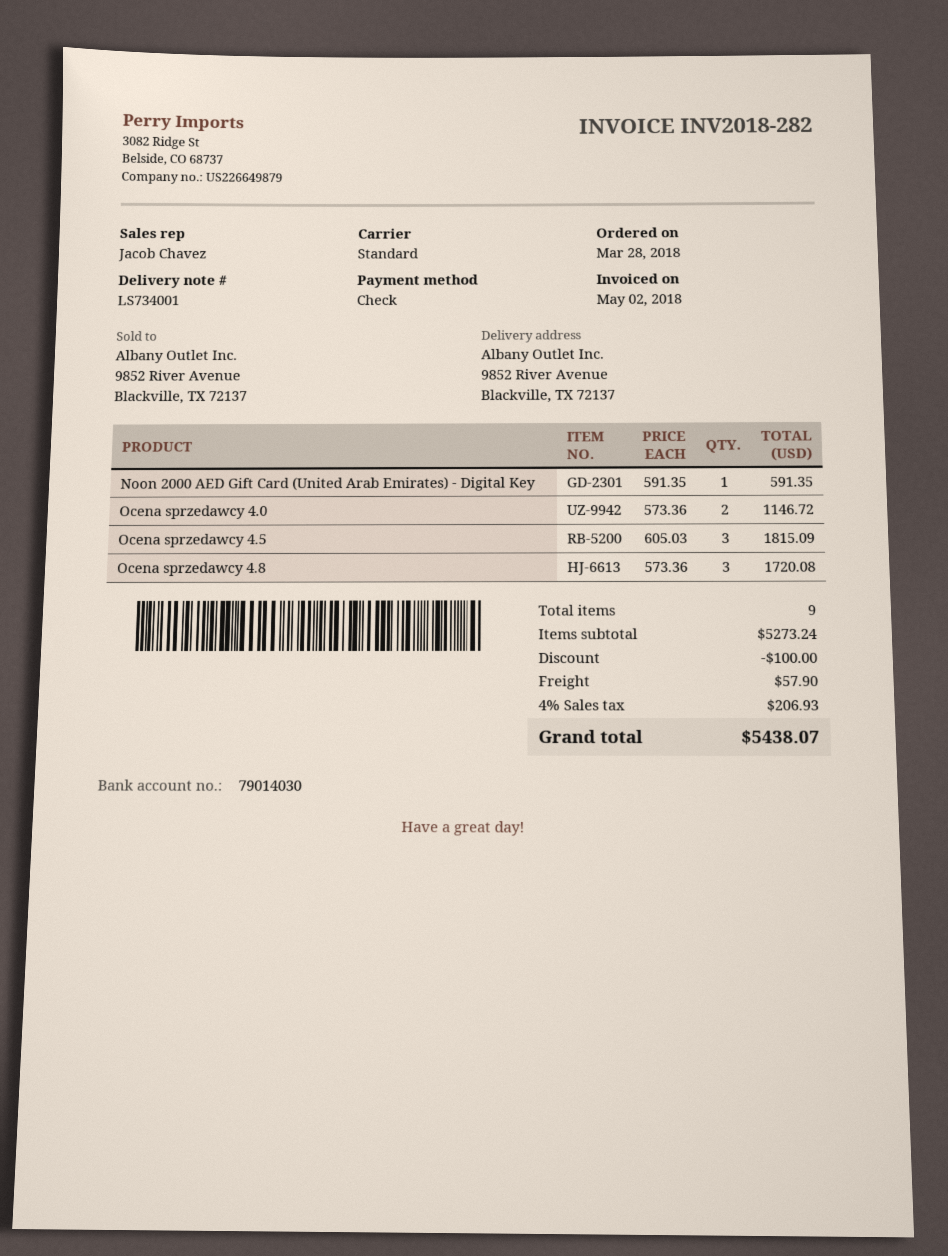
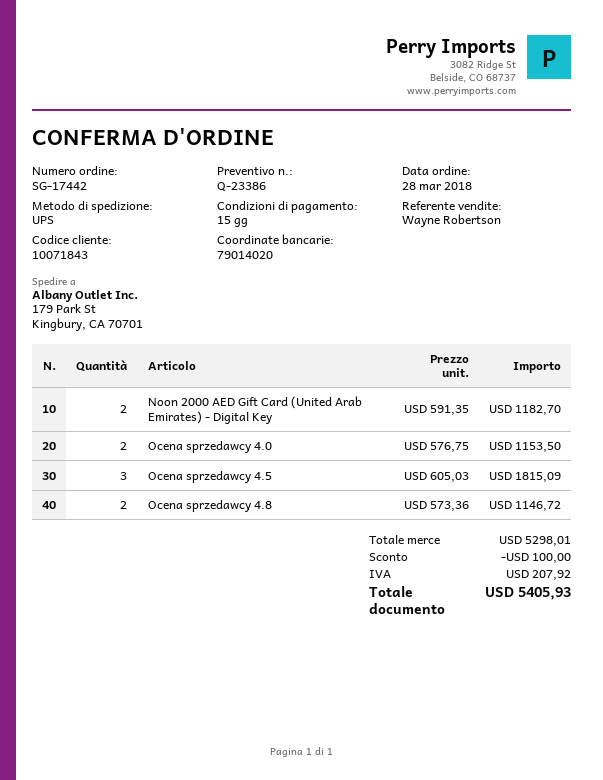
sales rep: Jacob Chavez -> Wayne Robertson
bank account: 79014030 -> 79014020
shipping method: standard -> UPS
ship to: 9852 River Avenue, Blackville, TX 72137 -> 179 Park St, Kingbury, CA 70701
Noon 2000 AED Gift Card (United Arab Emirates) - Digital Key: 1 x 591.35 = 591.35 -> 2 x 591.35 = 1182.70
Ocena sprzedawcy 4.0: 2 x 573.36 = 1146.72 -> 2 x 576.75 = 1153.50
Ocena sprzedawcy 4.8: 3 x 573.36 = 1720.08 -> 2 x 573.36 = 1146.72
subtotal: 5273.24 -> 5298.01
shipping: 57.90 -> none
tax: 206.93 -> 207.92
total: 5438.07 -> 5405.93

